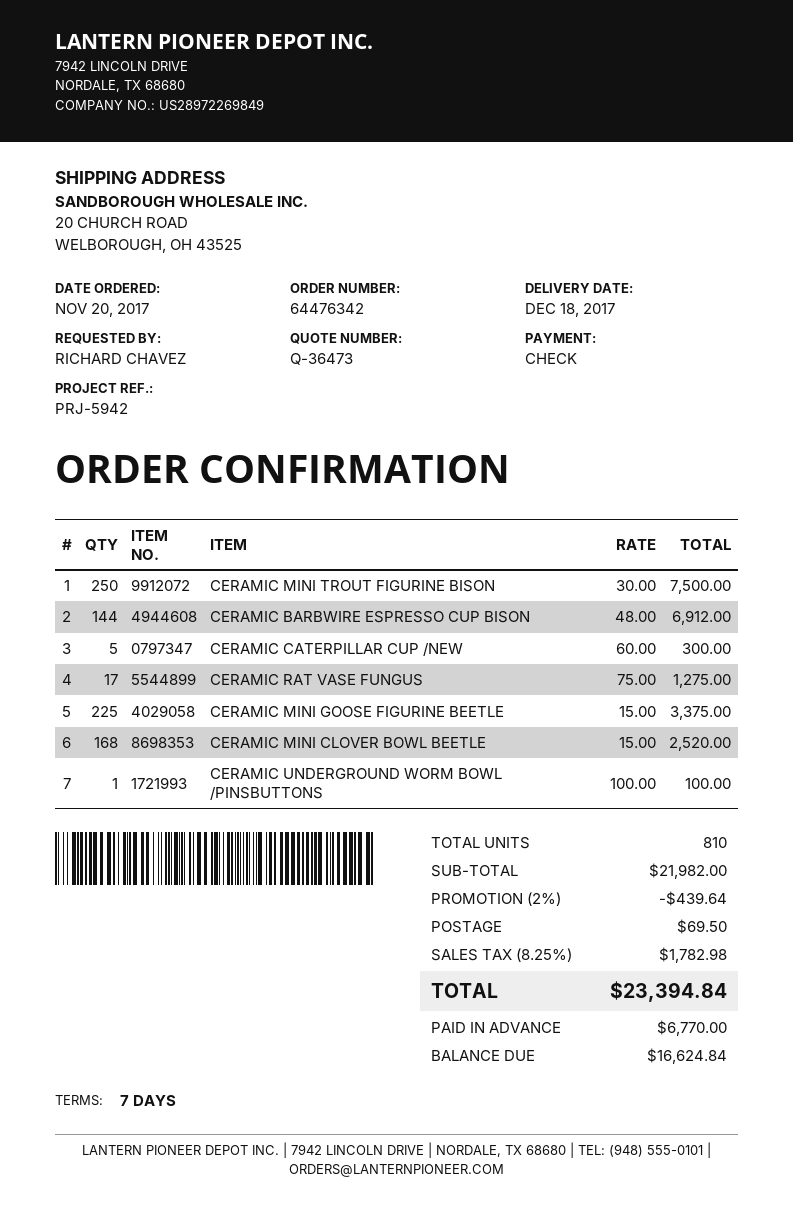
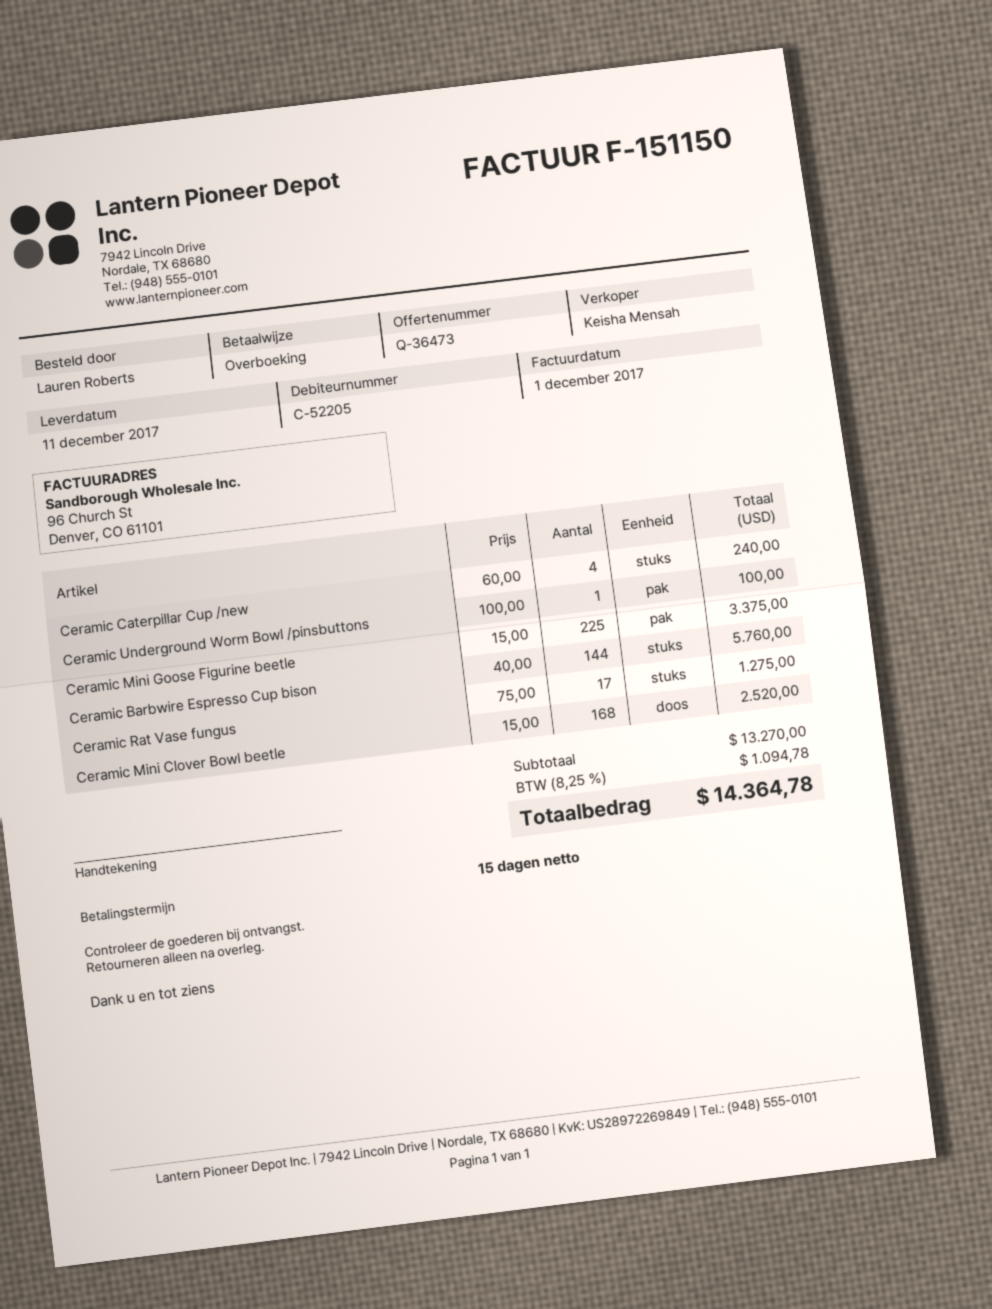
delivery date: 2017-12-18 -> 2017-12-11
payment terms: 7 days -> 15 days
ordered by: RICHARD CHAVEZ -> Lauren Roberts
payment method: cheque -> bank transfer
CERAMIC MINI TROUT FIGURINE BISON: 250 x 30.00 = 7500.00 -> none
CERAMIC BARBWIRE ESPRESSO CUP BISON: 144 x 48.00 = 6912.00 -> 144 x 40.00 = 5760.00
CERAMIC CATERPILLAR CUP /NEW: 5 x 60.00 = 300.00 -> 4 x 60.00 = 240.00
subtotal: 21982.00 -> 13270.00
discount: 2% = 439.64 -> none
shipping: 69.50 -> none
tax: 8.25% = 1782.98 -> 8.25% = 1094.78
total: 23394.84 -> 14364.78

